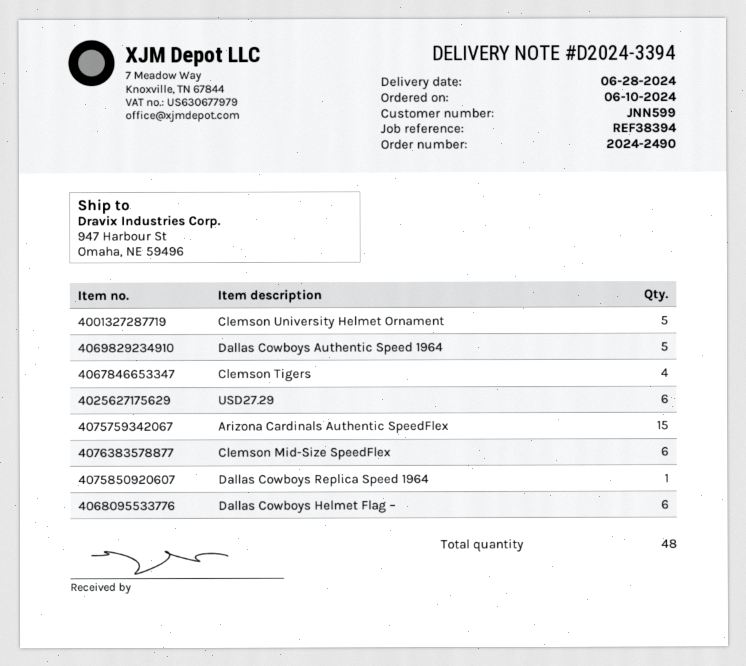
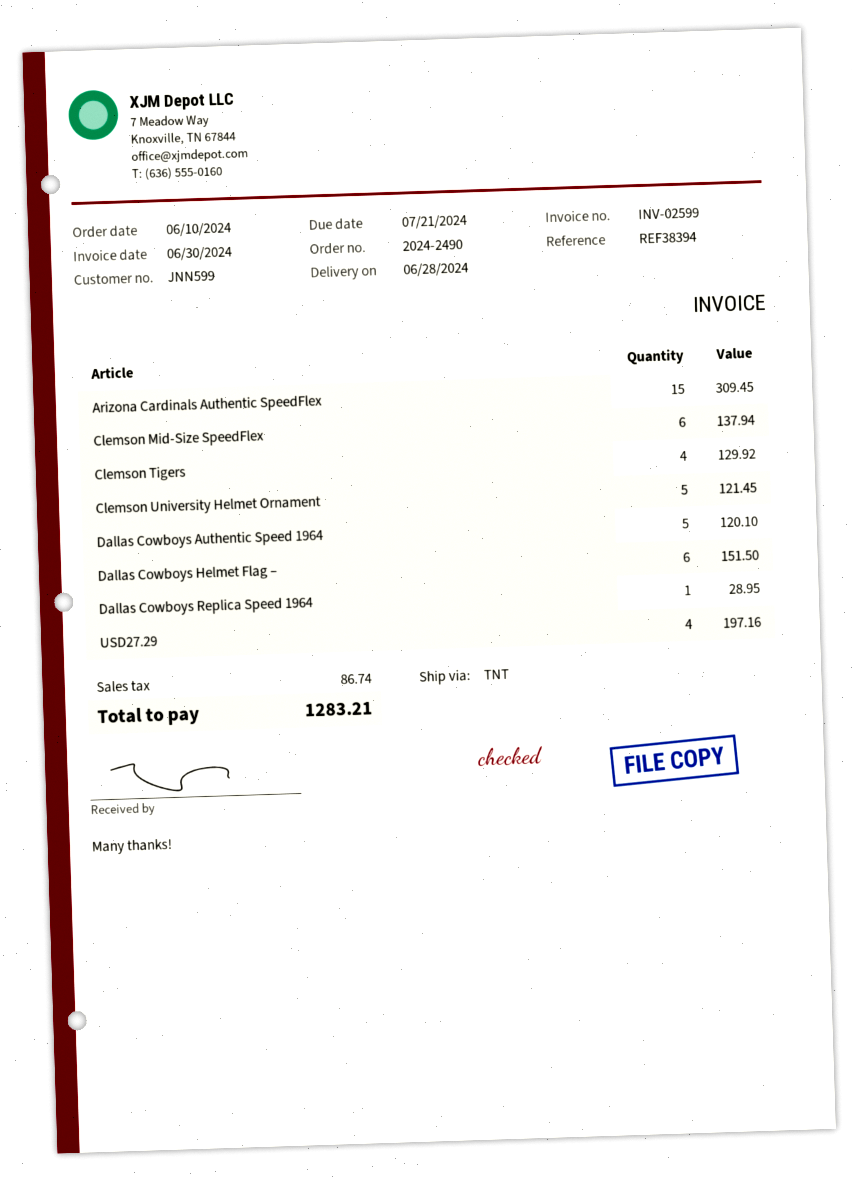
USD27.29: 6 -> 4

